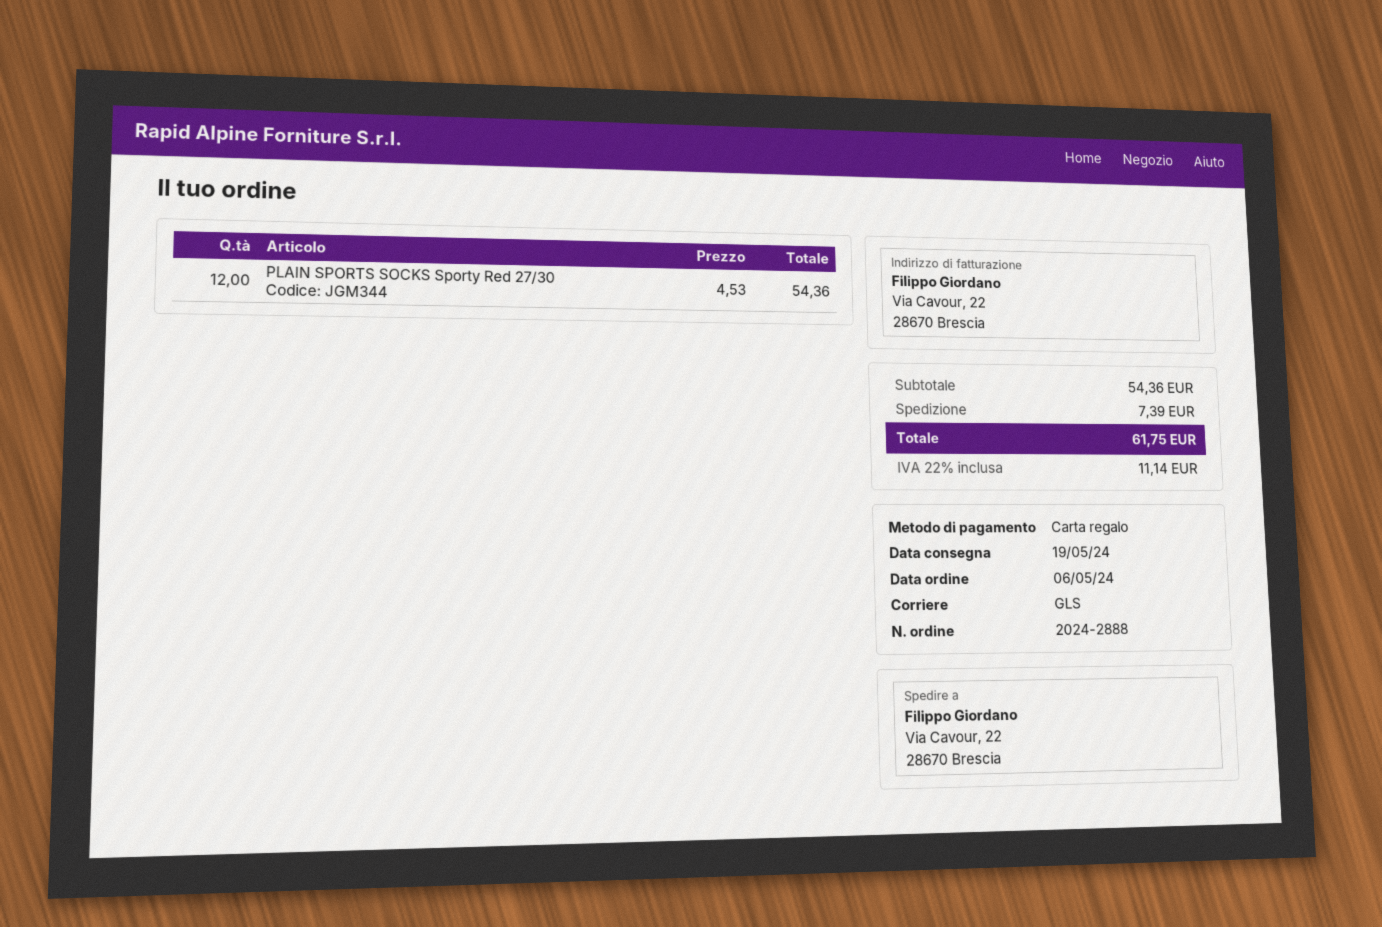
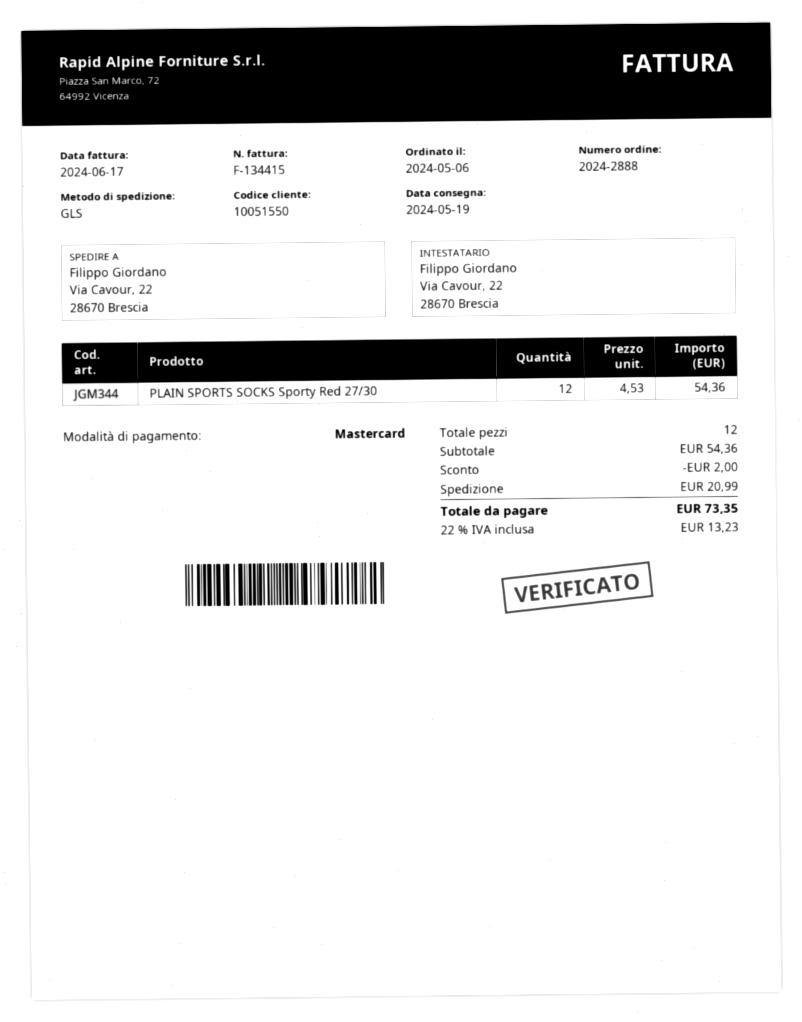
payment method: gift card -> Mastercard
discount: none -> 2.00
shipping: 7.39 -> 20.99
tax: 22% = 11.14 -> 22% = 13.23
total: 61.75 -> 73.35

